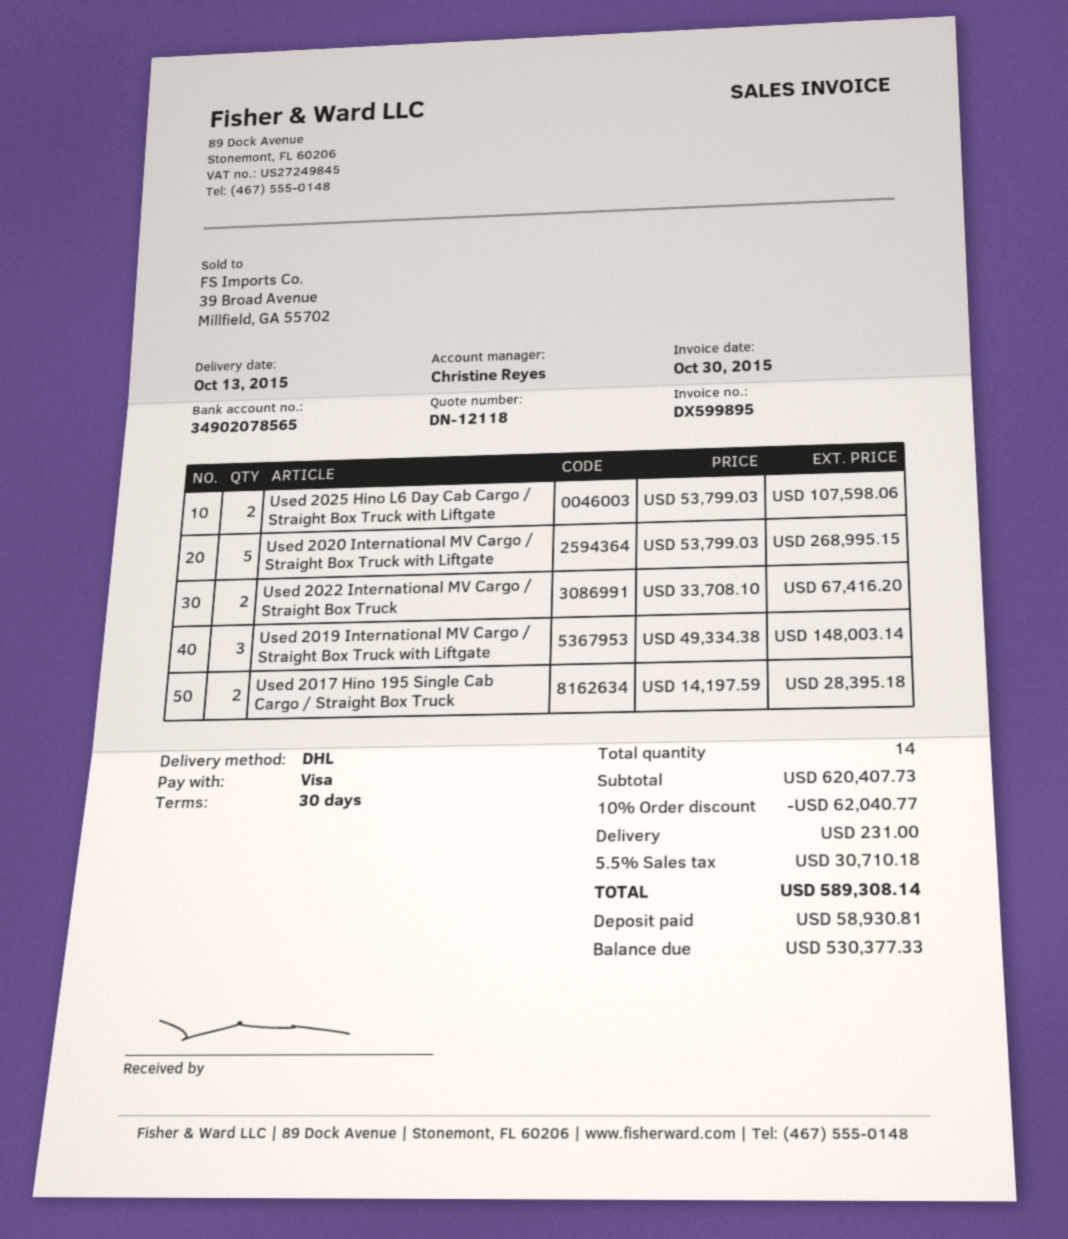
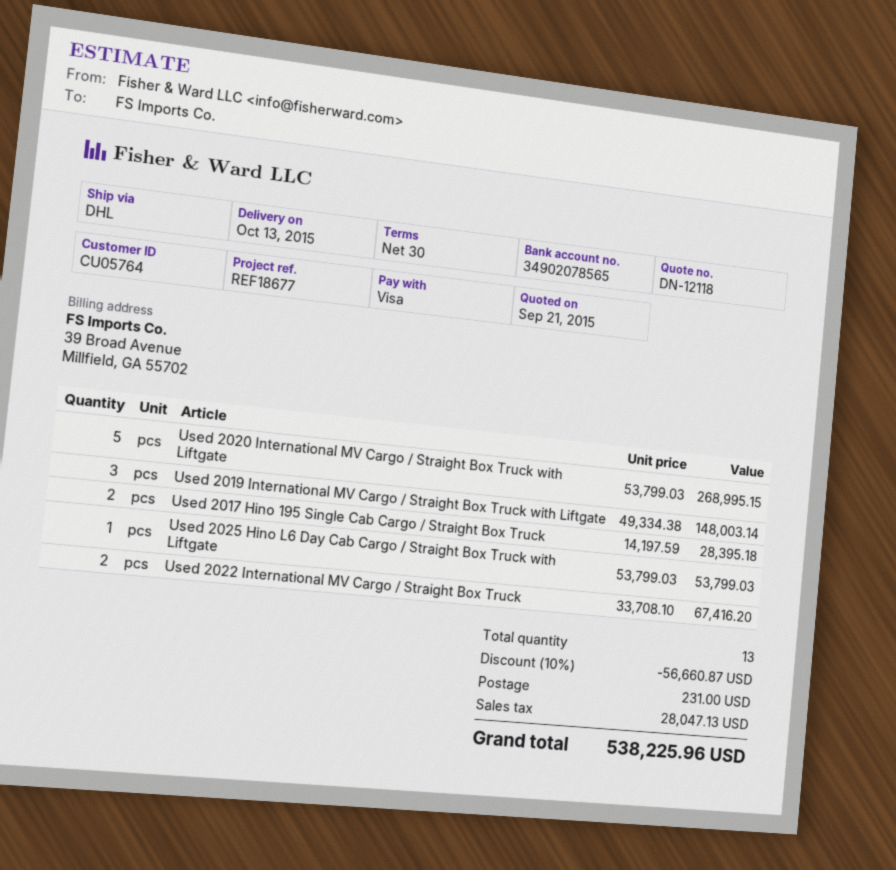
Used 2025 Hino L6 Day Cab Cargo / Straight Box Truck with Liftgate: 2 x 53799.03 = 107598.06 -> 1 x 53799.03 = 53799.03
total quantity: 14 -> 13
discount: 10% = 62040.77 -> 10% = 56660.87
tax: 30710.18 -> 28047.13
total: 589308.14 -> 538225.96

